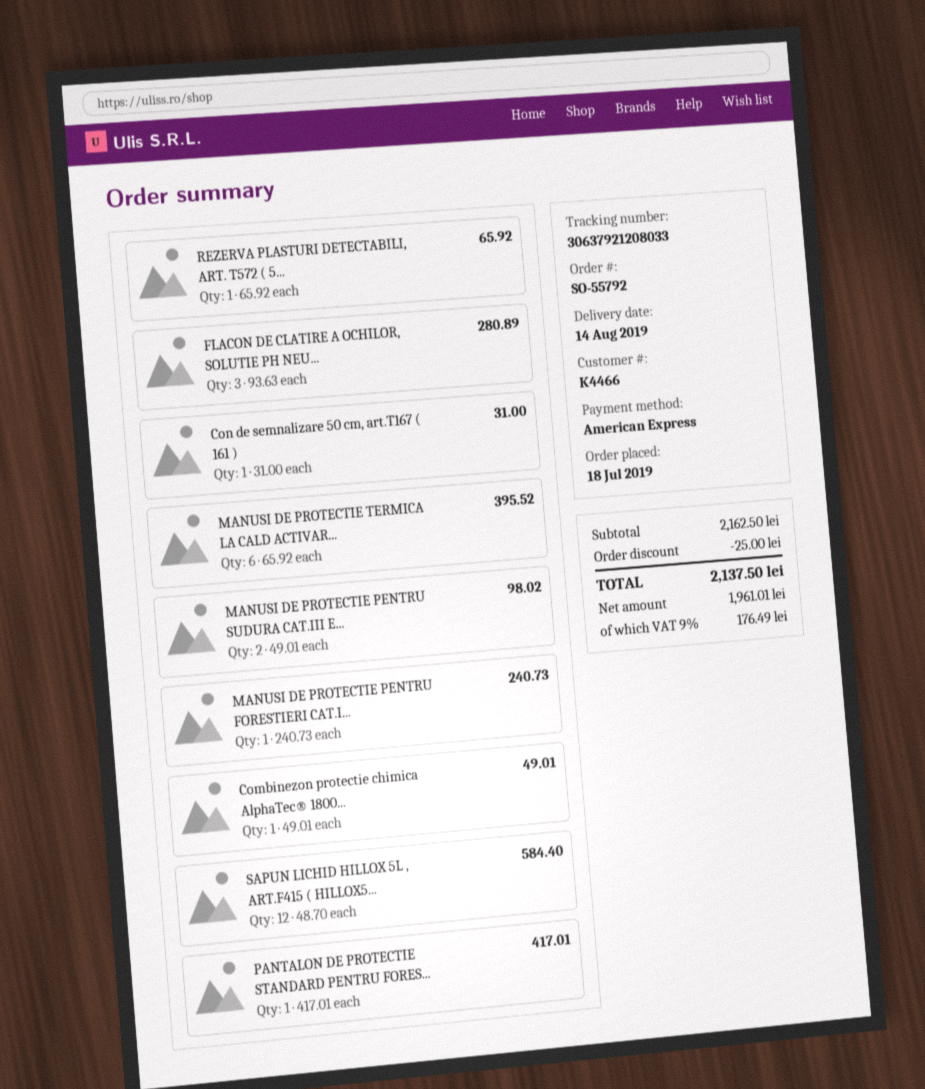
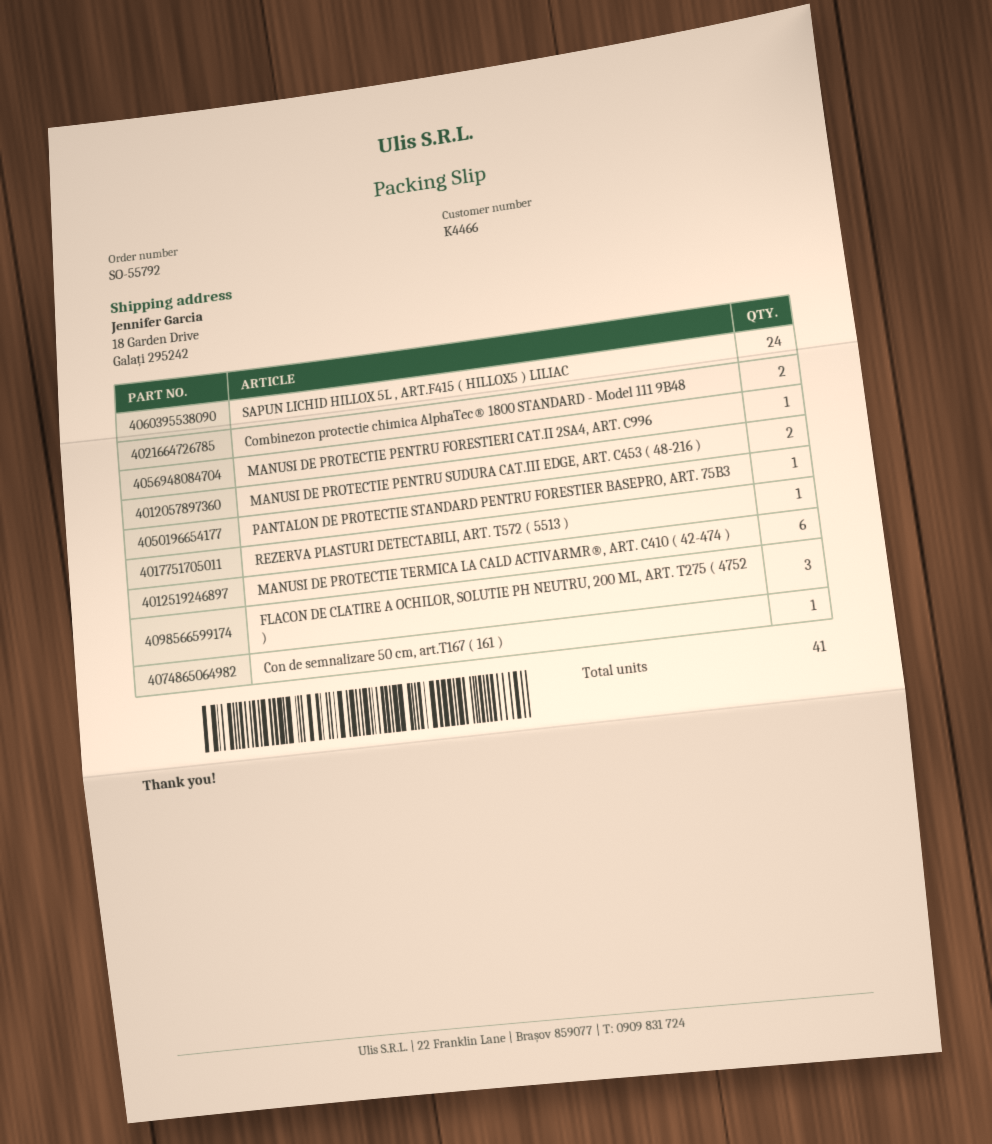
Combinezon protectie chimica AlphaTec® 1800...: 1 -> 2
SAPUN LICHID HILLOX 5L , ART.F415 ( HILLOX5...: 12 -> 24

